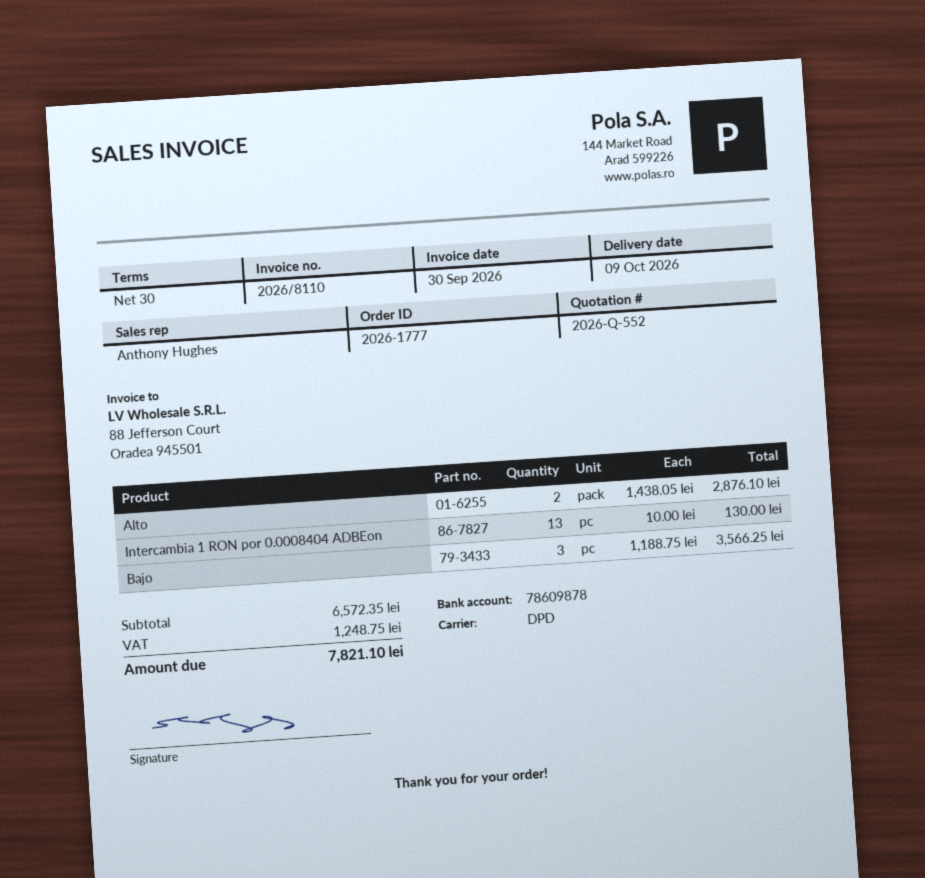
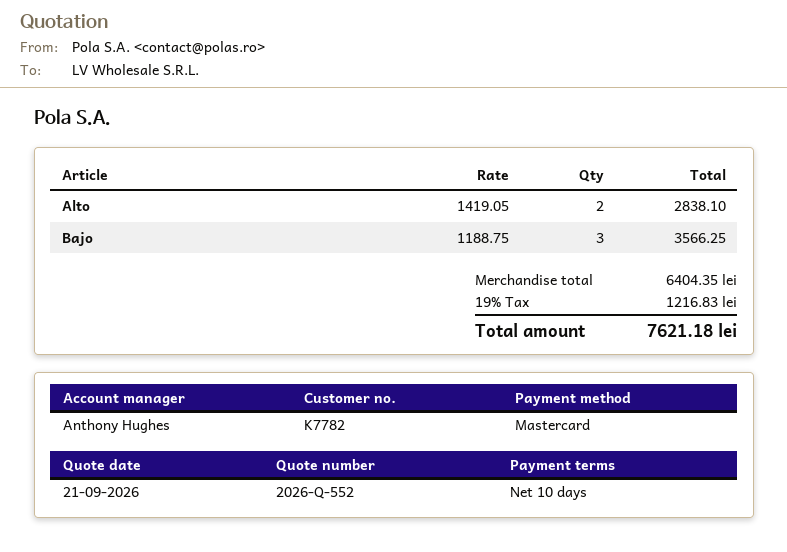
payment terms: 30 days -> 10 days
Alto: 2 x 1438.05 = 2876.10 -> 2 x 1419.05 = 2838.10
Intercambia 1 RON por 0.0008404 ADBEon: 13 x 10.00 = 130.00 -> none
subtotal: 6572.35 -> 6404.35
tax: 1248.75 -> 1216.83
total: 7821.10 -> 7621.18

